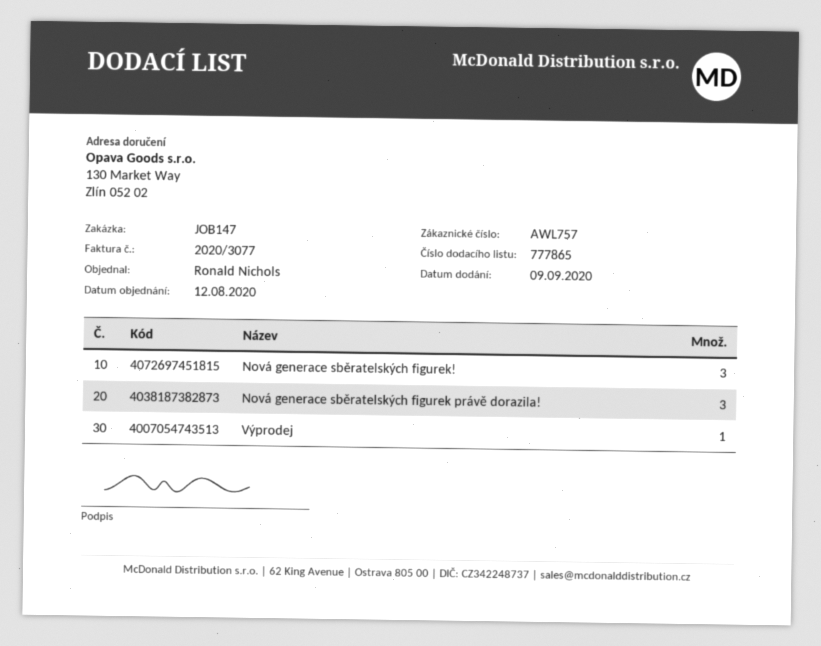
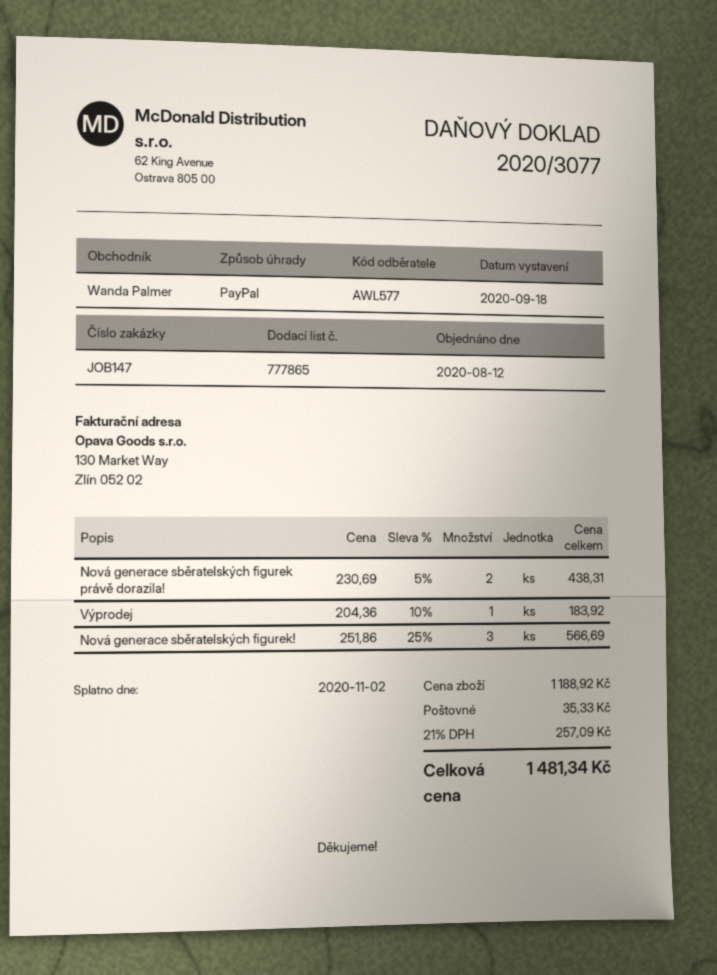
customer number: AWL757 -> AWL577
Nová generace sběratelských figurek právě dorazila!: 3 -> 2

